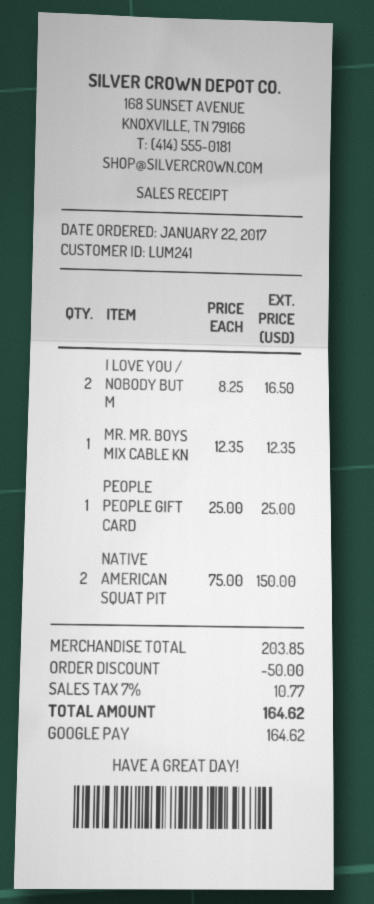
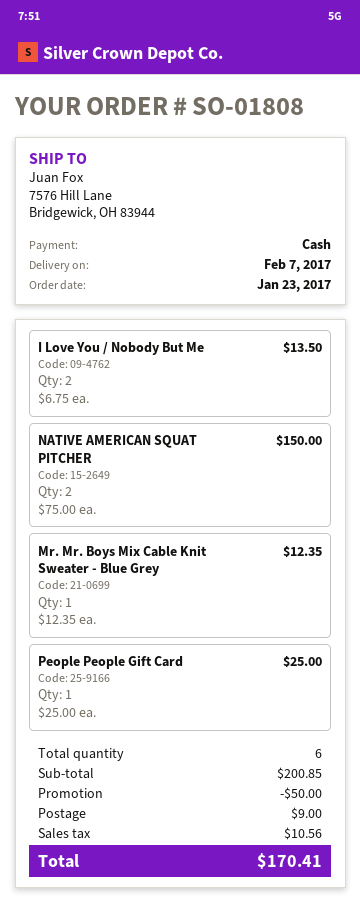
order date: 2017-01-22 -> 2017-01-23
payment method: Google Pay -> cash
I LOVE YOU / NOBODY BUT M: 2 x 8.25 = 16.50 -> 2 x 6.75 = 13.50
subtotal: 203.85 -> 200.85
shipping: none -> 9.00
tax: 10.77 -> 10.56
total: 164.62 -> 170.41

